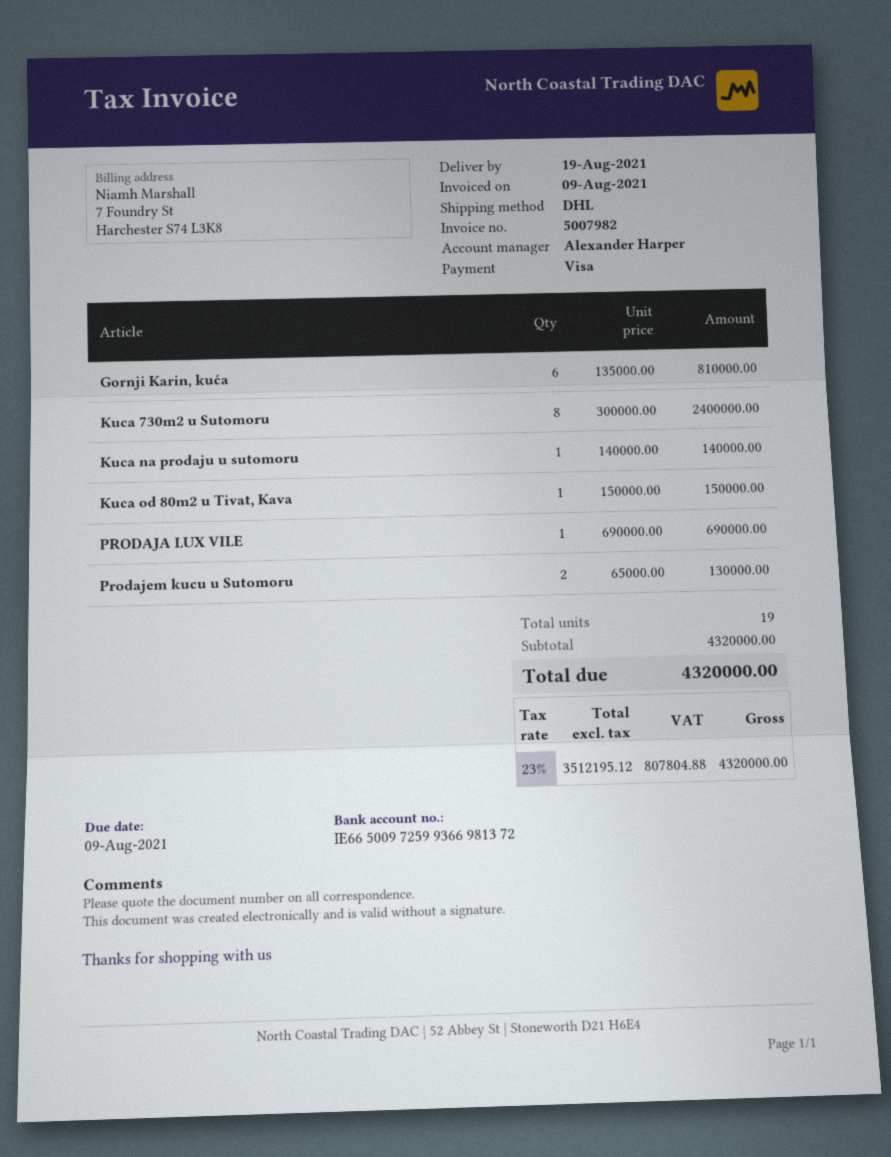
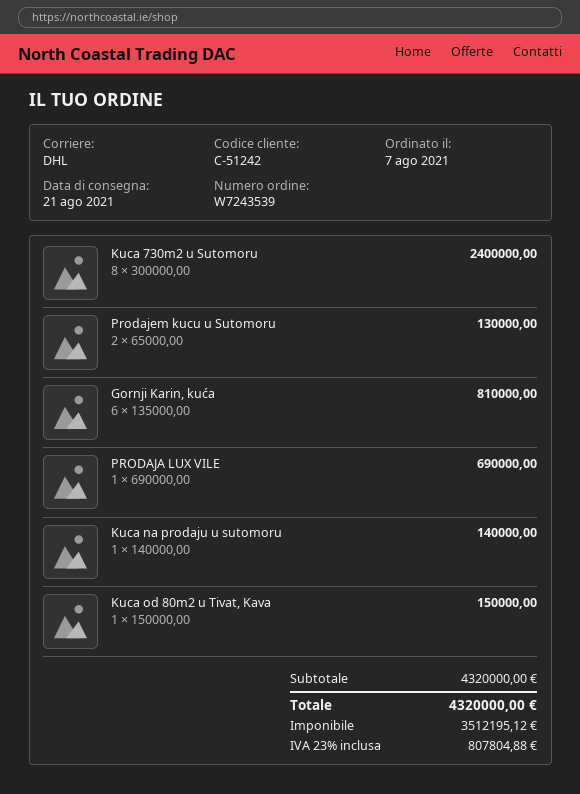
delivery date: 2021-08-19 -> 2021-08-21

